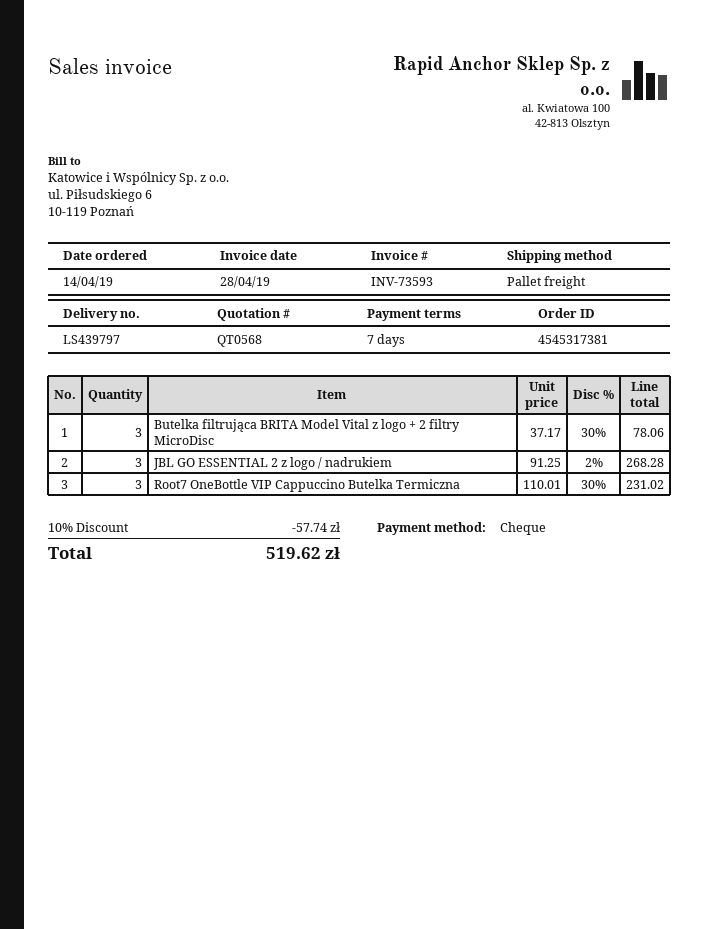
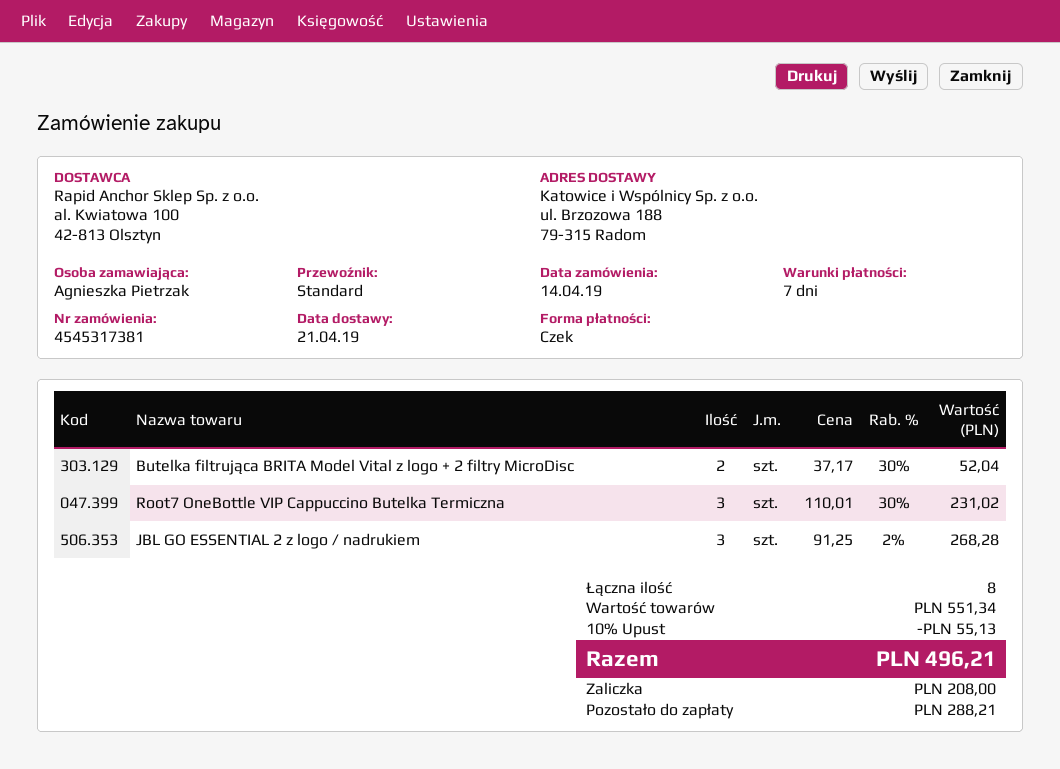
shipping method: pallet freight -> standard
Butelka filtrująca BRITA Model Vital z logo + 2 filtry MicroDisc: 3 x 37.17 - 30% = 78.06 -> 2 x 37.17 - 30% = 52.04
discount: 10% = 57.74 -> 10% = 55.13
total: 519.62 -> 496.21

